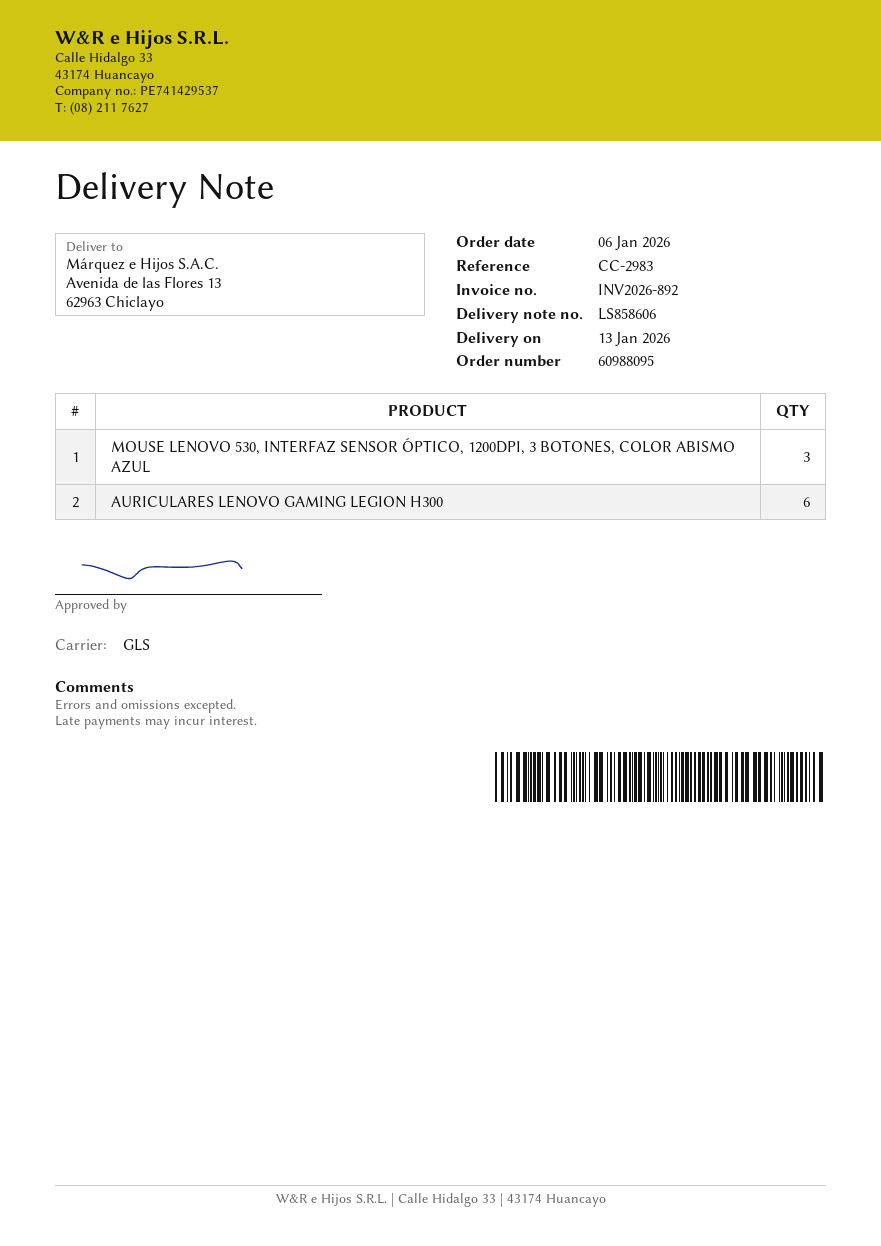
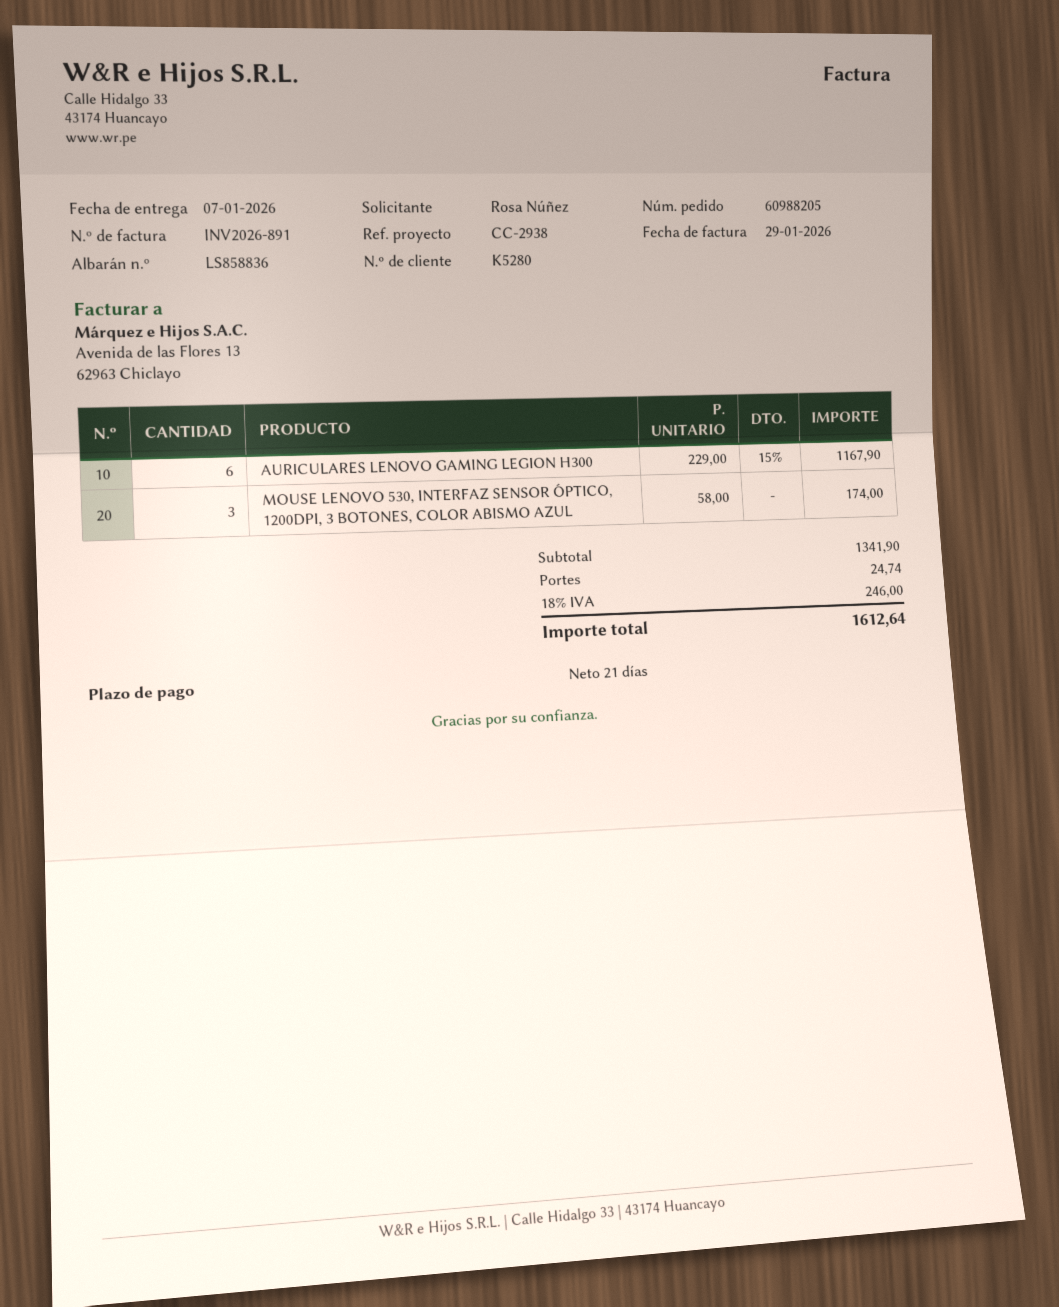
order number: 60988095 -> 60988205
delivery note number: LS858606 -> LS858836
delivery date: 2026-01-13 -> 2026-01-07
invoice number: INV2026-892 -> INV2026-891
reference: CC-2983 -> CC-2938

